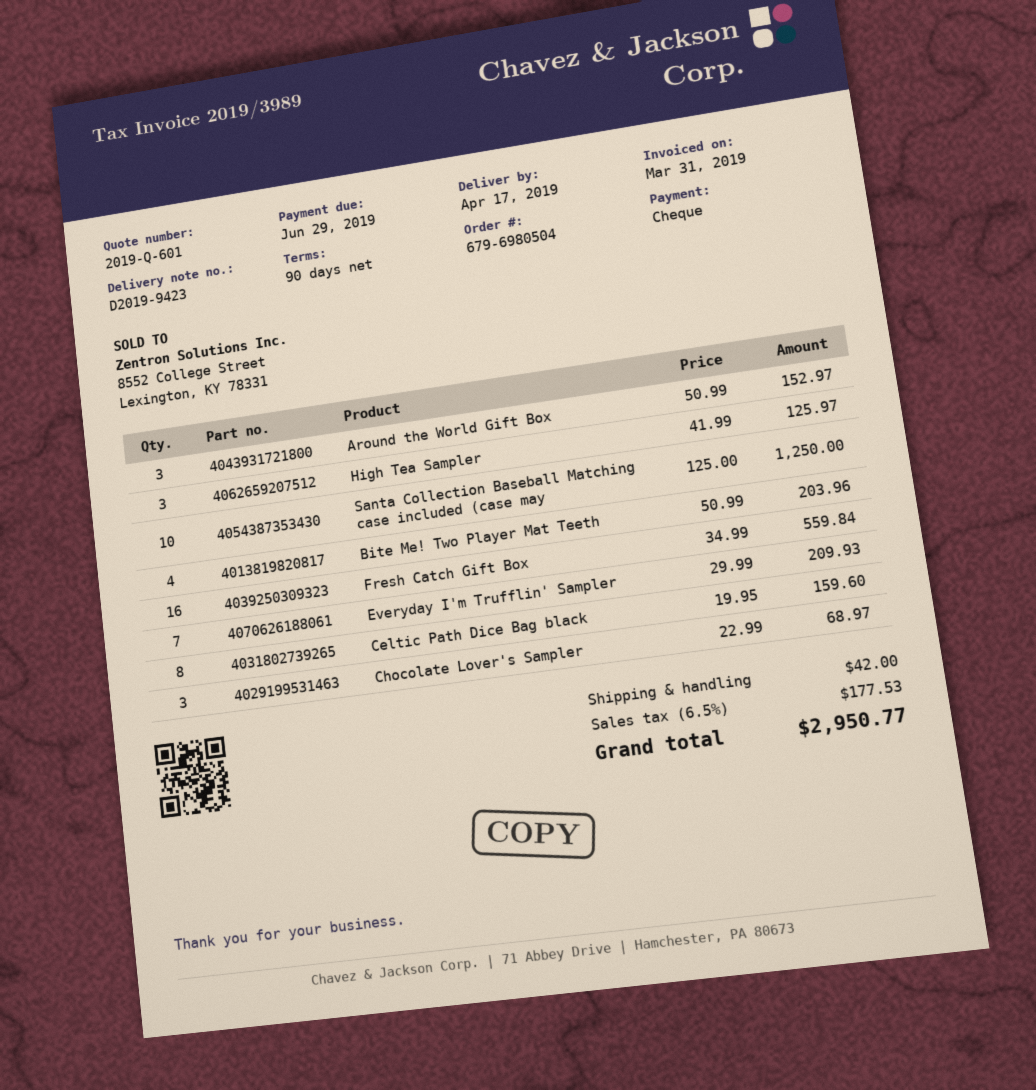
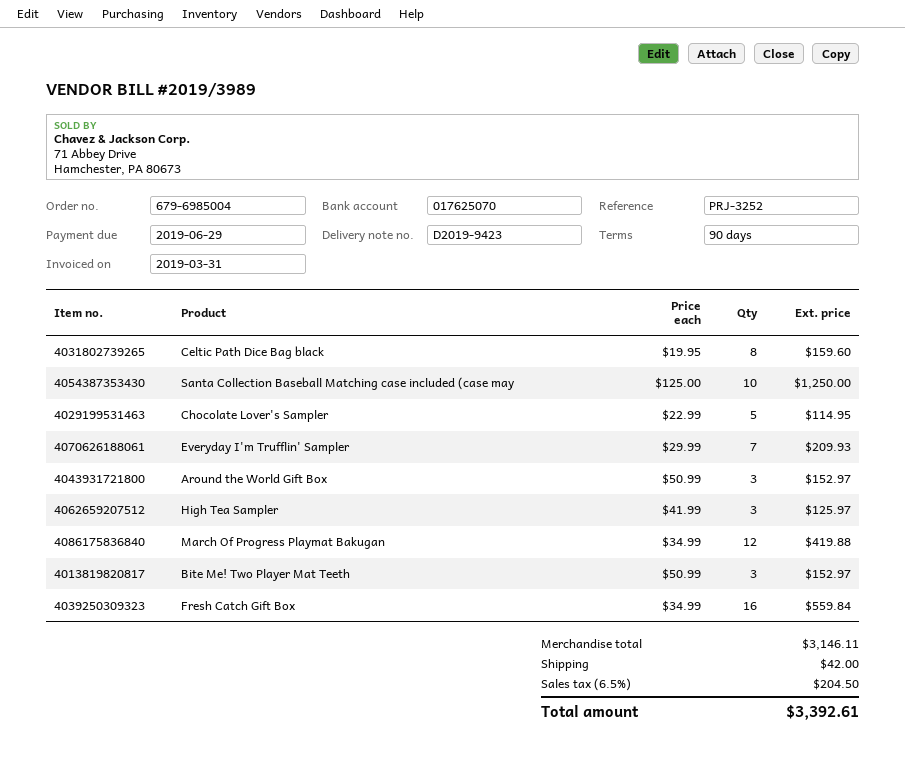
order number: 679-6980504 -> 679-6985004
Bite Me! Two Player Mat Teeth: 4 x 50.99 = 203.96 -> 3 x 50.99 = 152.97
Chocolate Lover's Sampler: 3 x 22.99 = 68.97 -> 5 x 22.99 = 114.95
March Of Progress Playmat Bakugan: none -> 12 x 34.99 = 419.88
tax: 6.5% = 177.53 -> 6.5% = 204.50
total: 2950.77 -> 3392.61

